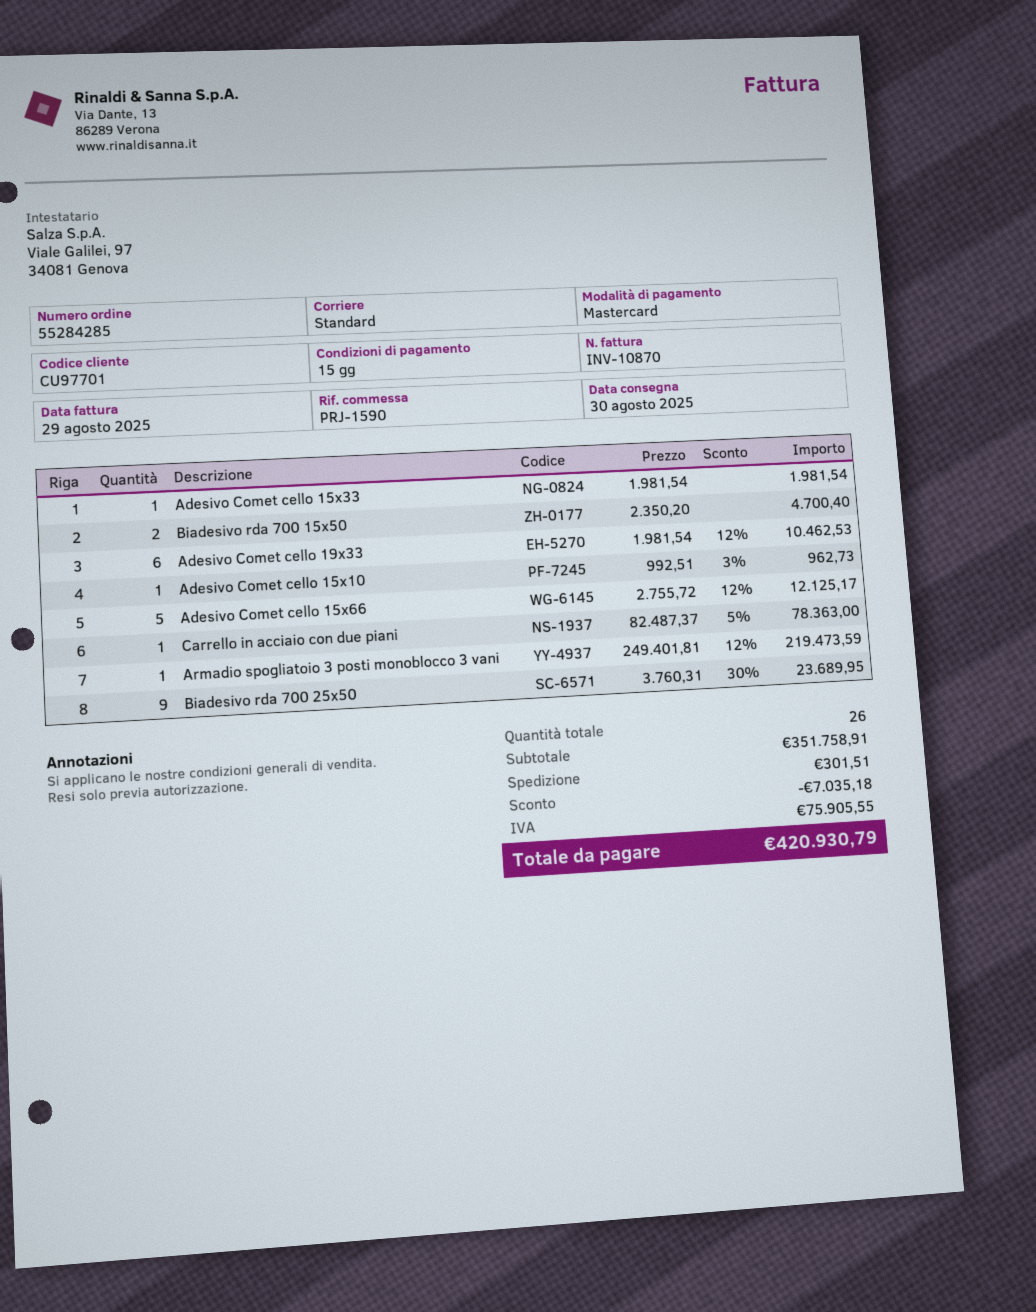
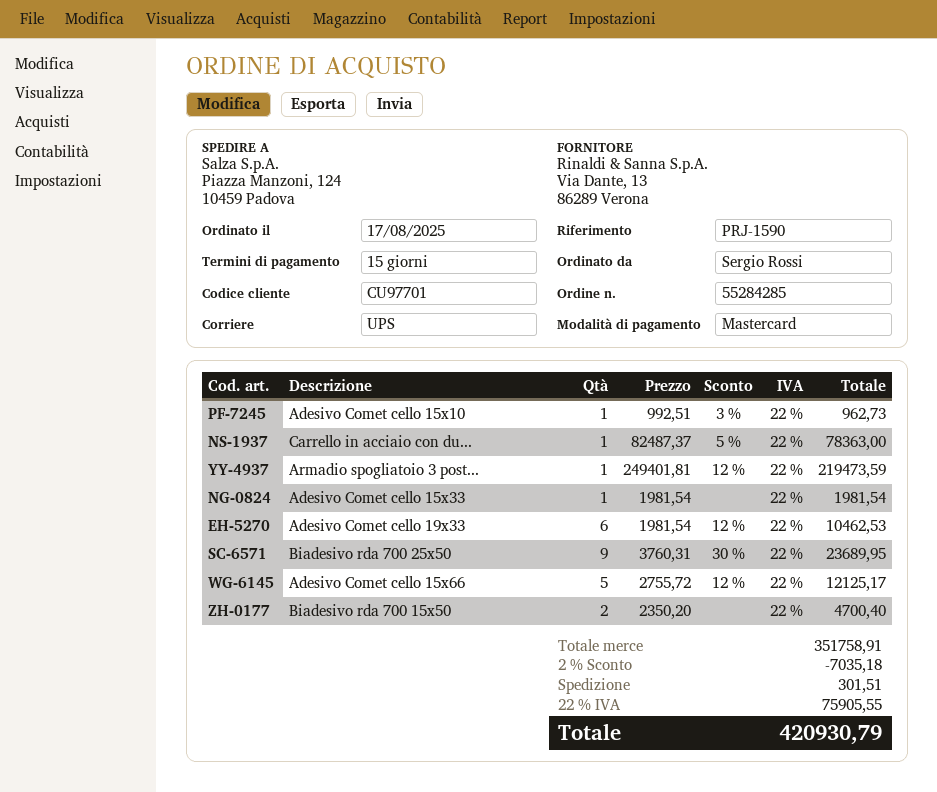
shipping method: standard -> UPS

